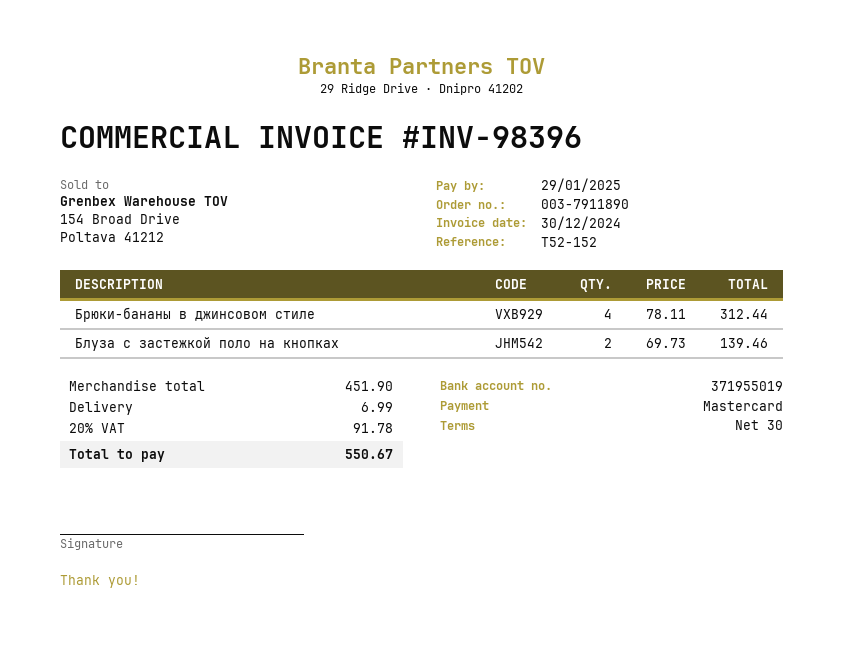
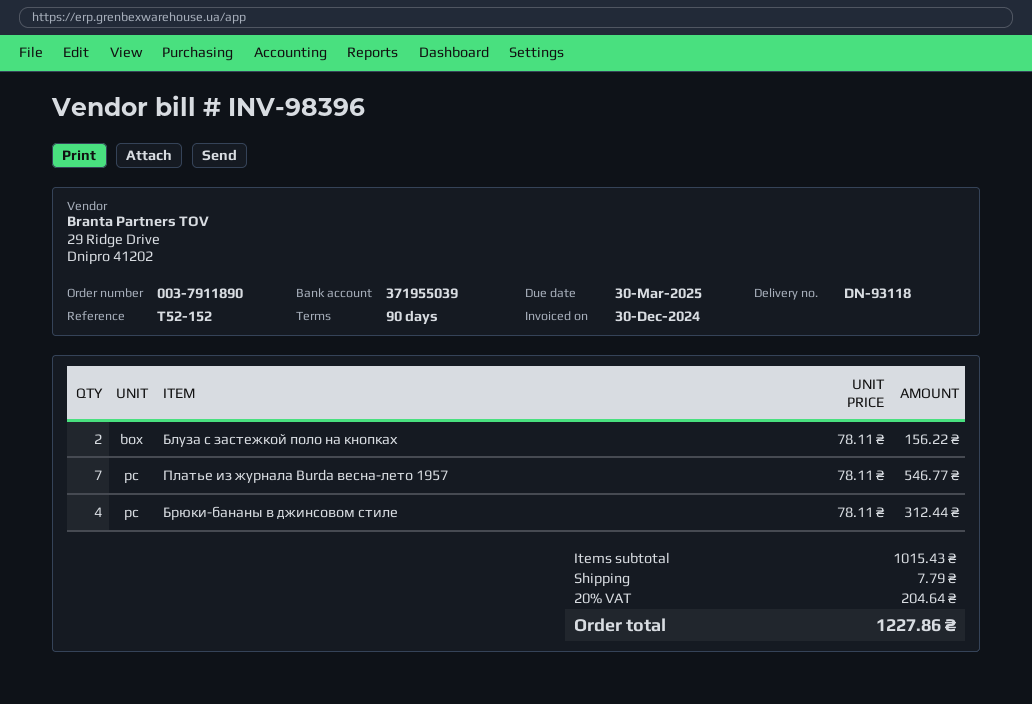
payment terms: 30 days -> 90 days
due date: 2025-01-29 -> 2025-03-30
bank account: 371955019 -> 371955039
Блуза с застежкой поло на кнопках: 2 x 69.73 = 139.46 -> 2 x 78.11 = 156.22
Платье из журнала Burda весна-лето 1957: none -> 7 x 78.11 = 546.77
subtotal: 451.90 -> 1015.43
shipping: 6.99 -> 7.79
tax: 20% = 91.78 -> 20% = 204.64
total: 550.67 -> 1227.86

